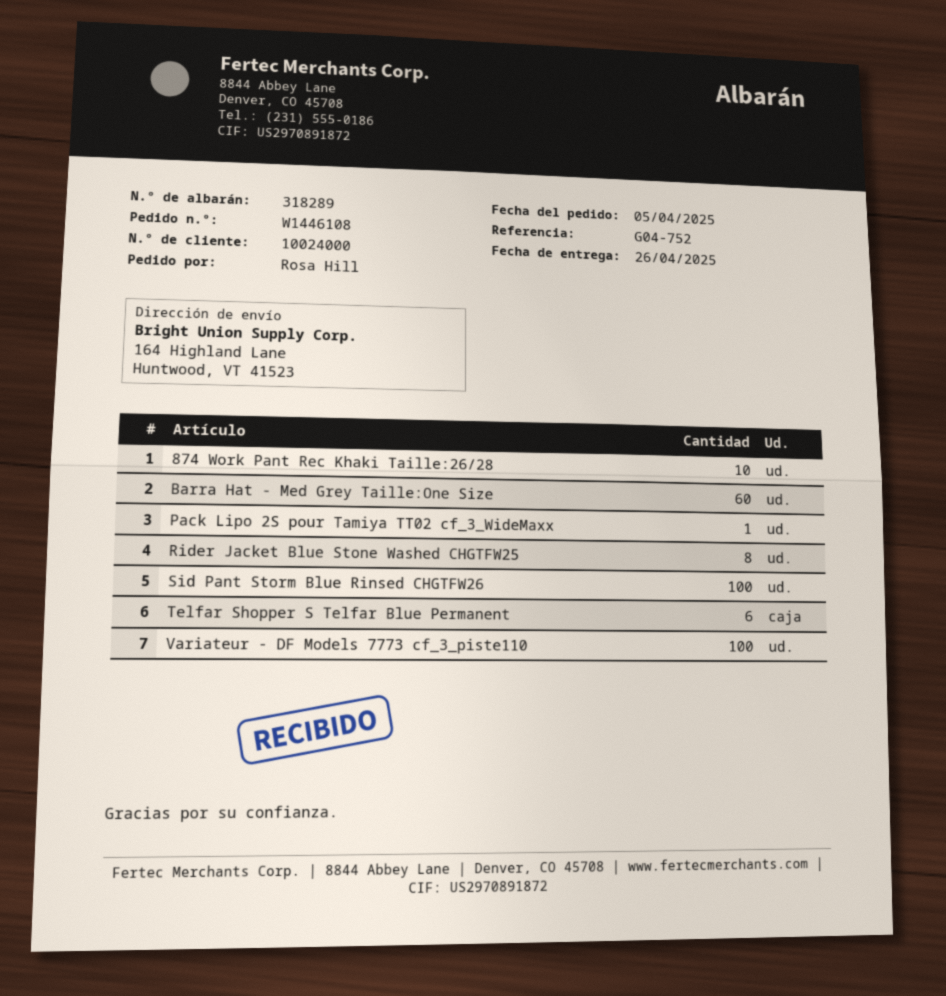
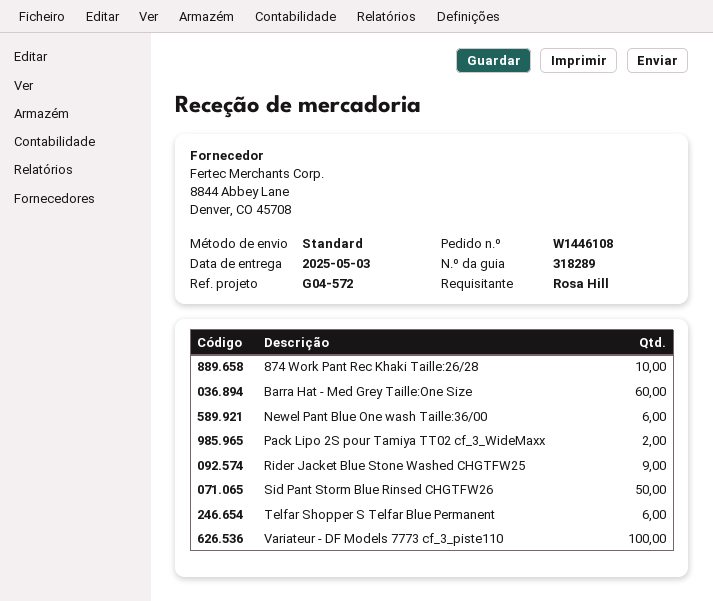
delivery date: 2025-04-26 -> 2025-05-03
reference: G04-752 -> G04-572
Pack Lipo 2S pour Tamiya TT02 cf_3_WideMaxx: 1 -> 2
Rider Jacket Blue Stone Washed CHGTFW25: 8 -> 9
Sid Pant Storm Blue Rinsed CHGTFW26: 100 -> 50
Newel Pant Blue One wash Taille:36/00: none -> 6

